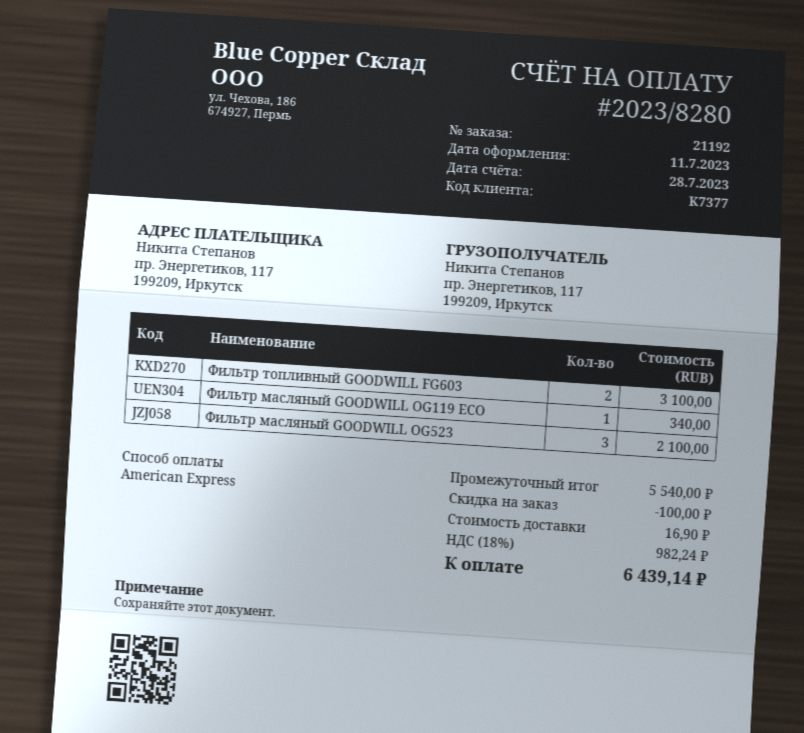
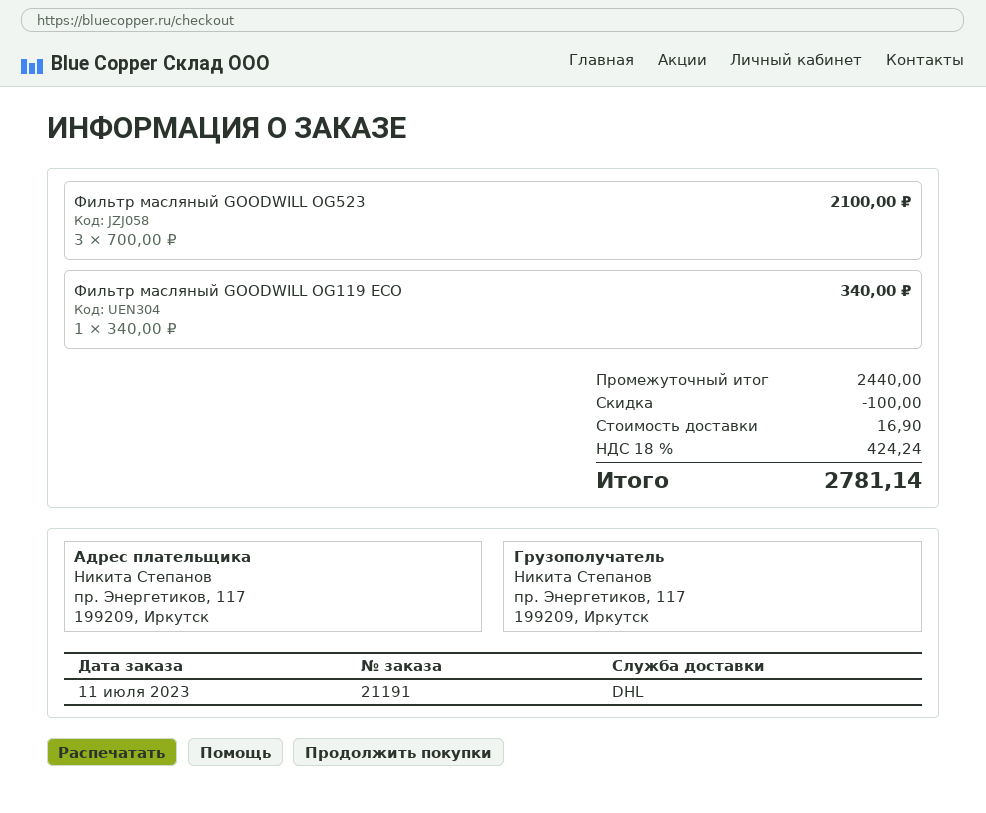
order number: 21192 -> 21191
Фильтр топливный GOODWILL FG603: 2 for 3100.00 -> none
subtotal: 5540.00 -> 2440.00
tax: 18% = 982.24 -> 18% = 424.24
total: 6439.14 -> 2781.14

